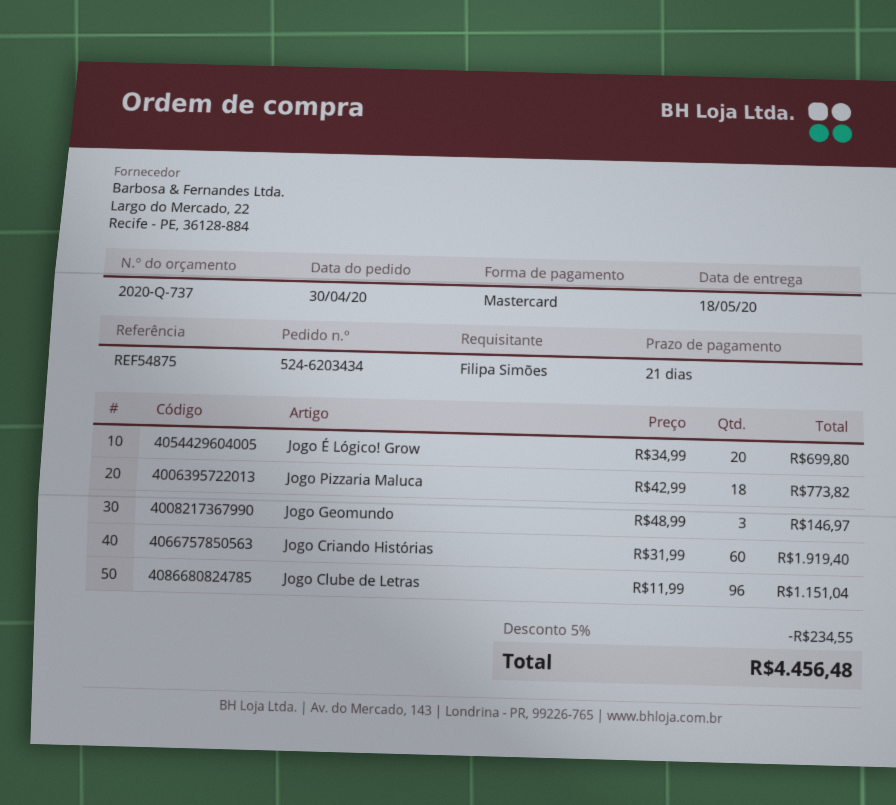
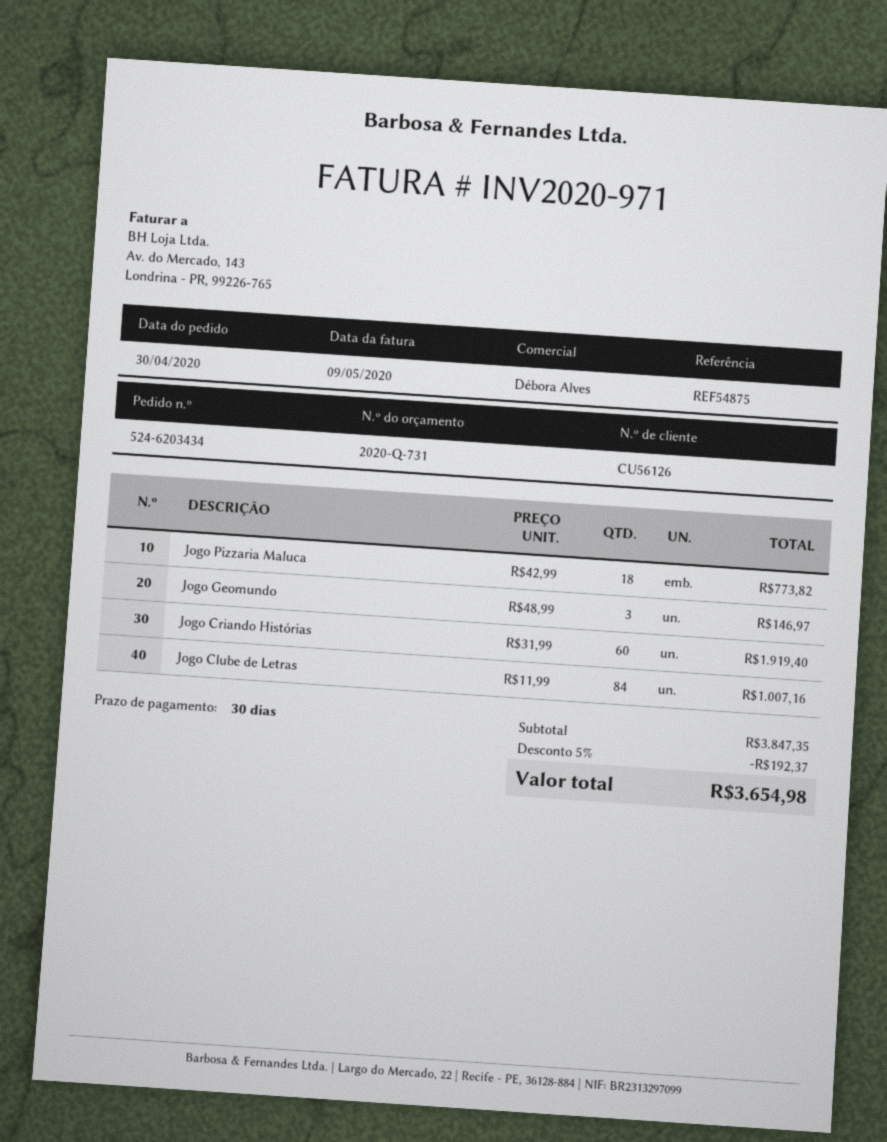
quote number: 2020-Q-737 -> 2020-Q-731
payment terms: 21 days -> 30 days
Jogo É Lógico! Grow: 20 x 34.99 = 699.80 -> none
Jogo Clube de Letras: 96 x 11.99 = 1151.04 -> 84 x 11.99 = 1007.16
discount: 5% = 234.55 -> 5% = 192.37
total: 4456.48 -> 3654.98

